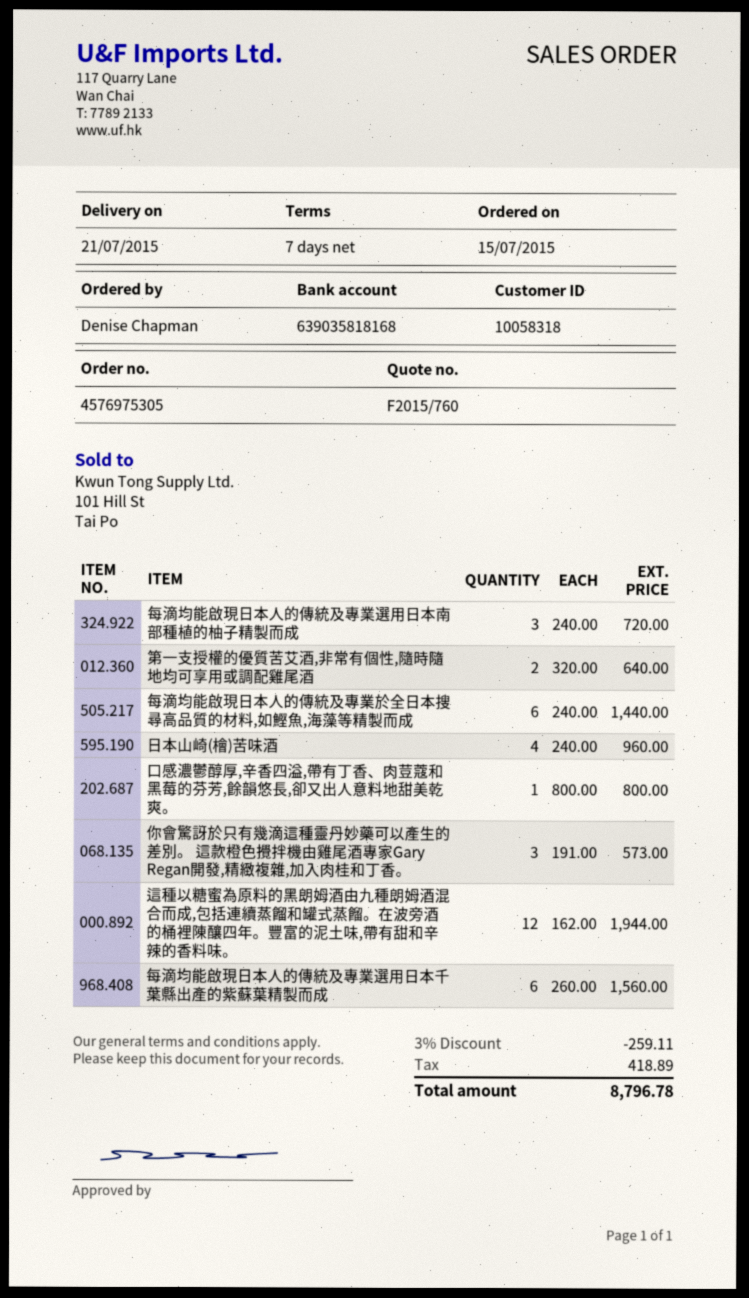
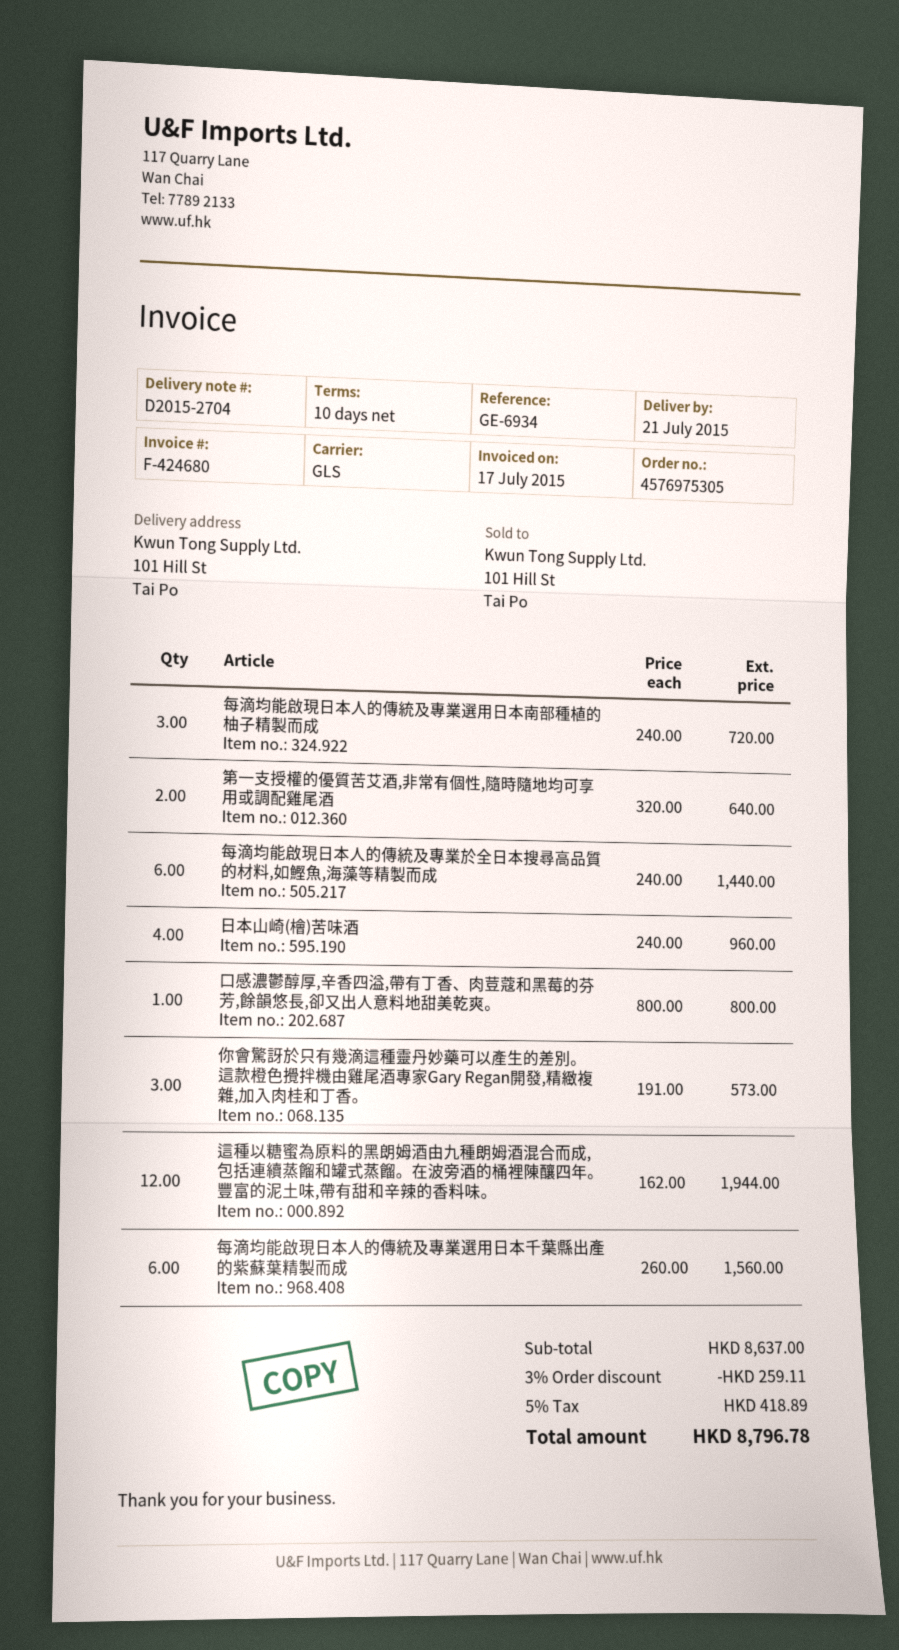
payment terms: 7 days -> 10 days

